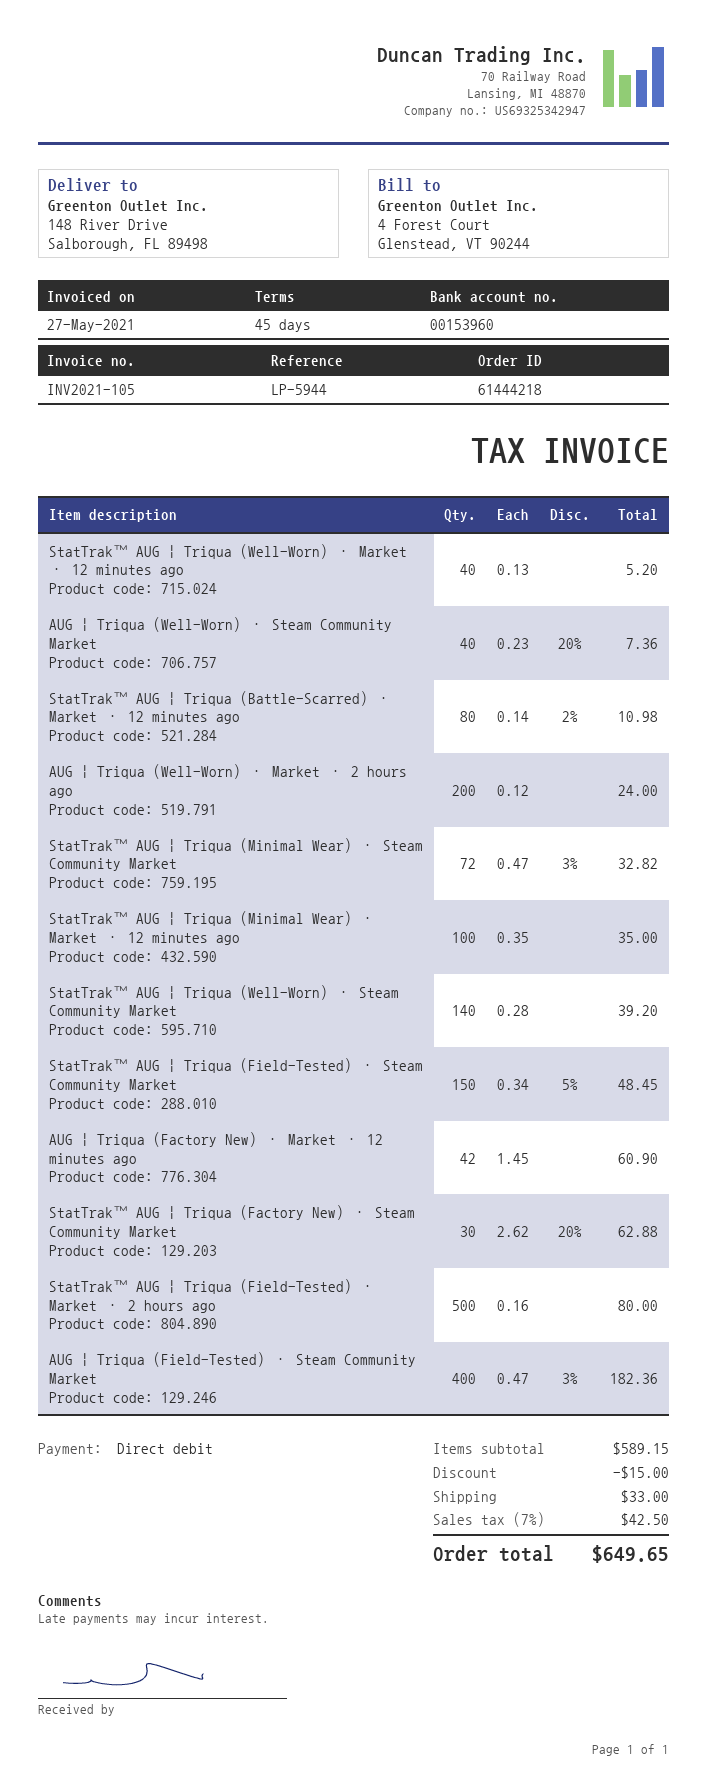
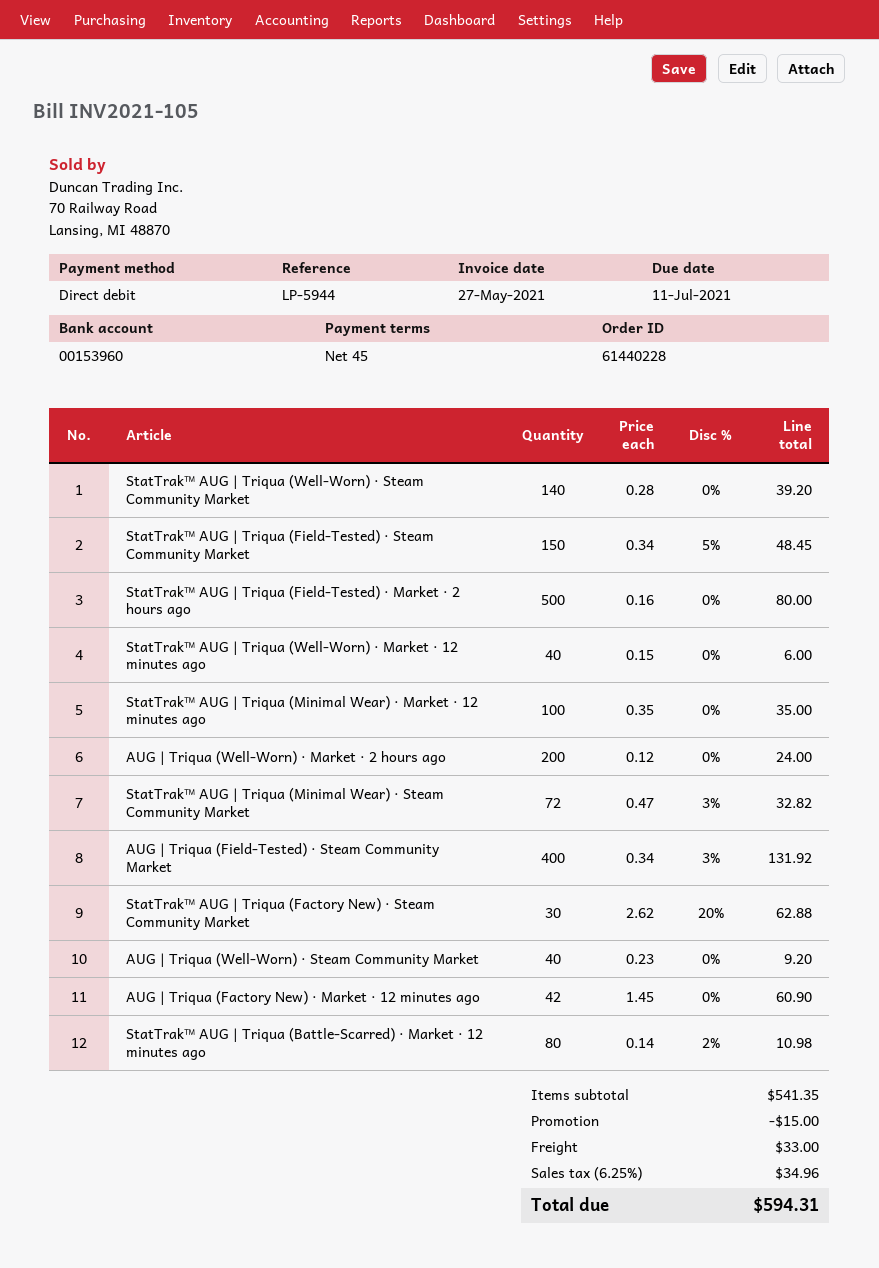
order number: 61444218 -> 61440228
StatTrak™ AUG | Triqua (Well-Worn) · Market · 12 minutes ago: 40 x 0.13 = 5.20 -> 40 x 0.15 = 6.00
AUG | Triqua (Well-Worn) · Steam Community Market: 40 x 0.23 - 20% = 7.36 -> 40 x 0.23 = 9.20
AUG | Triqua (Field-Tested) · Steam Community Market: 400 x 0.47 - 3% = 182.36 -> 400 x 0.34 - 3% = 131.92
subtotal: 589.15 -> 541.35
tax: 7% = 42.50 -> 6.25% = 34.96
total: 649.65 -> 594.31

